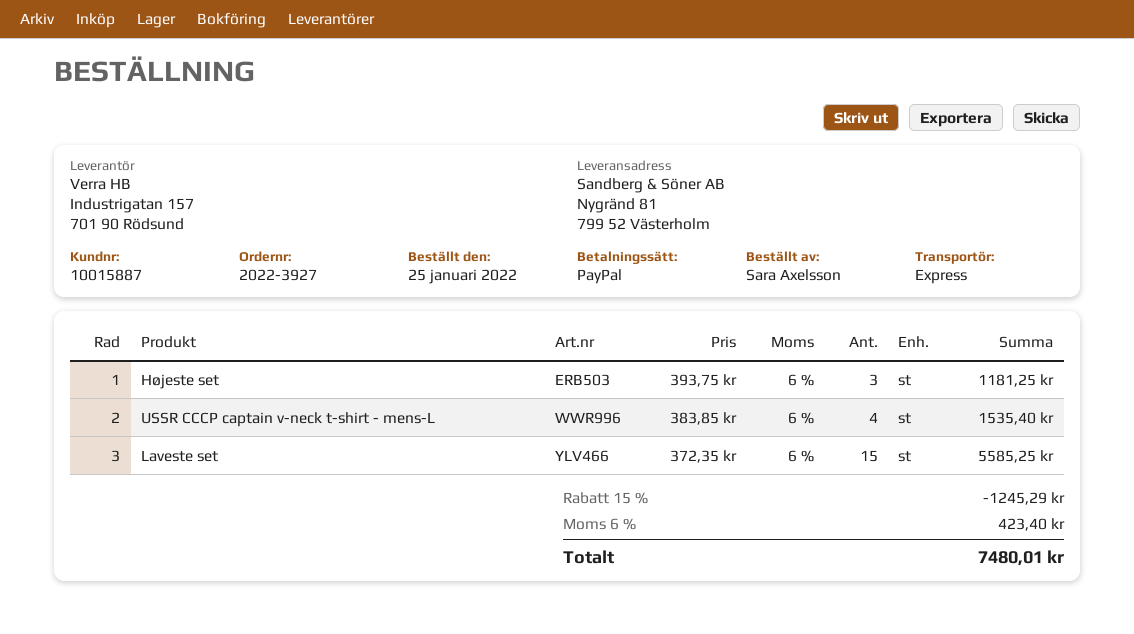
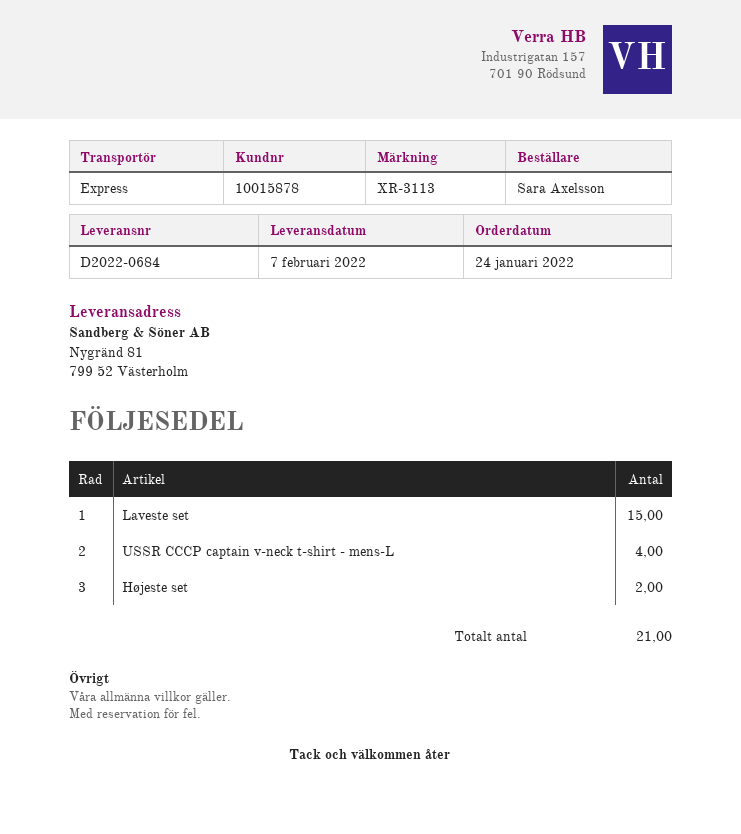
order date: 2022-01-25 -> 2022-01-24
customer number: 10015887 -> 10015878
Højeste set: 3 -> 2

